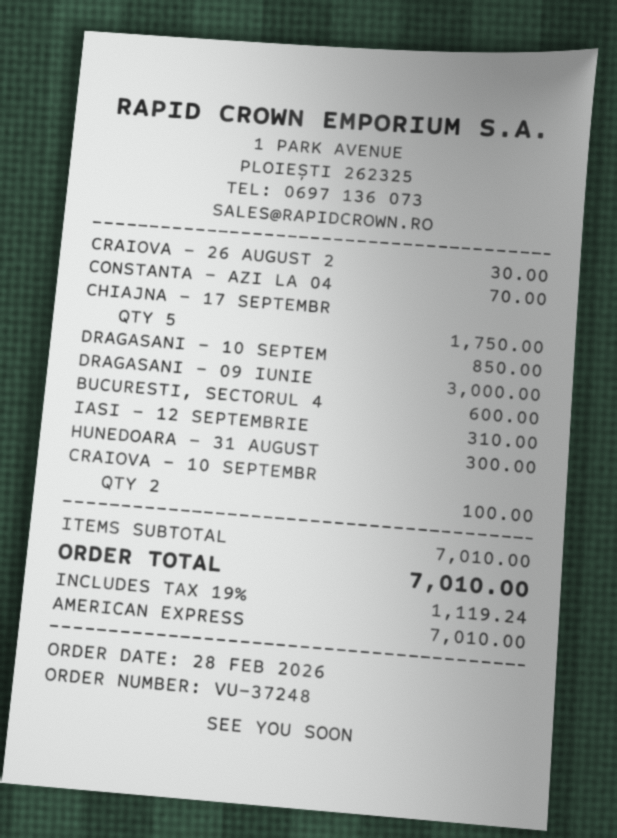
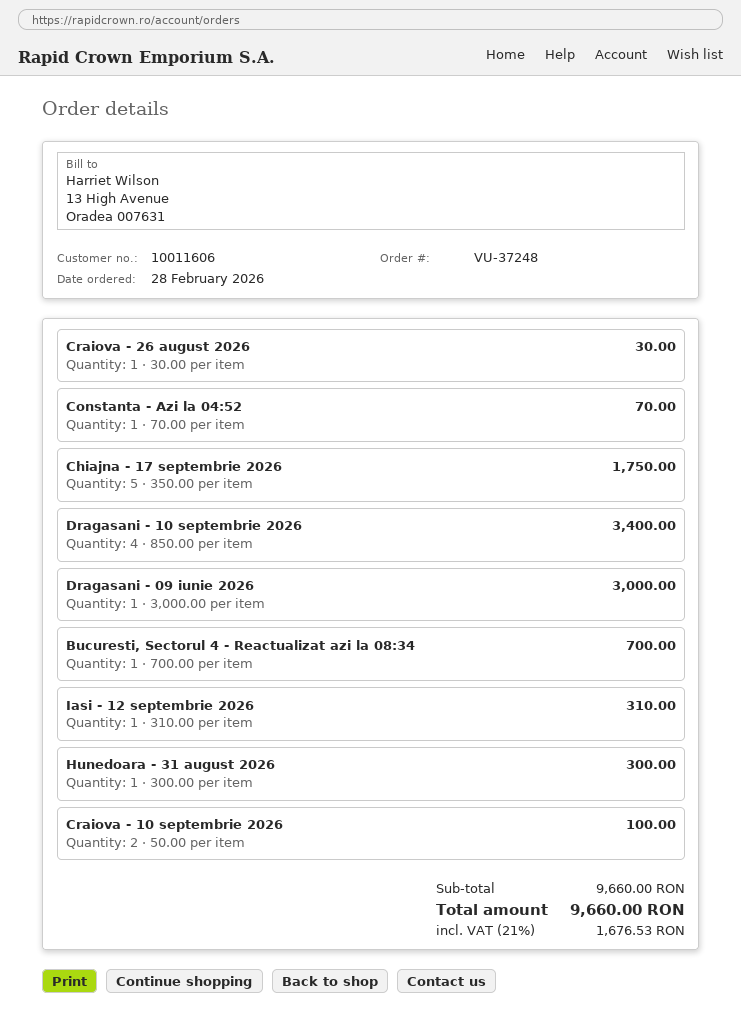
DRAGASANI - 10 SEPTEM: 1 for 850.00 -> 4 for 3400.00
BUCURESTI, SECTORUL 4: 1 for 600.00 -> 1 for 700.00
subtotal: 7010.00 -> 9660.00
tax: 19% = 1119.24 -> 21% = 1676.53
total: 7010.00 -> 9660.00

